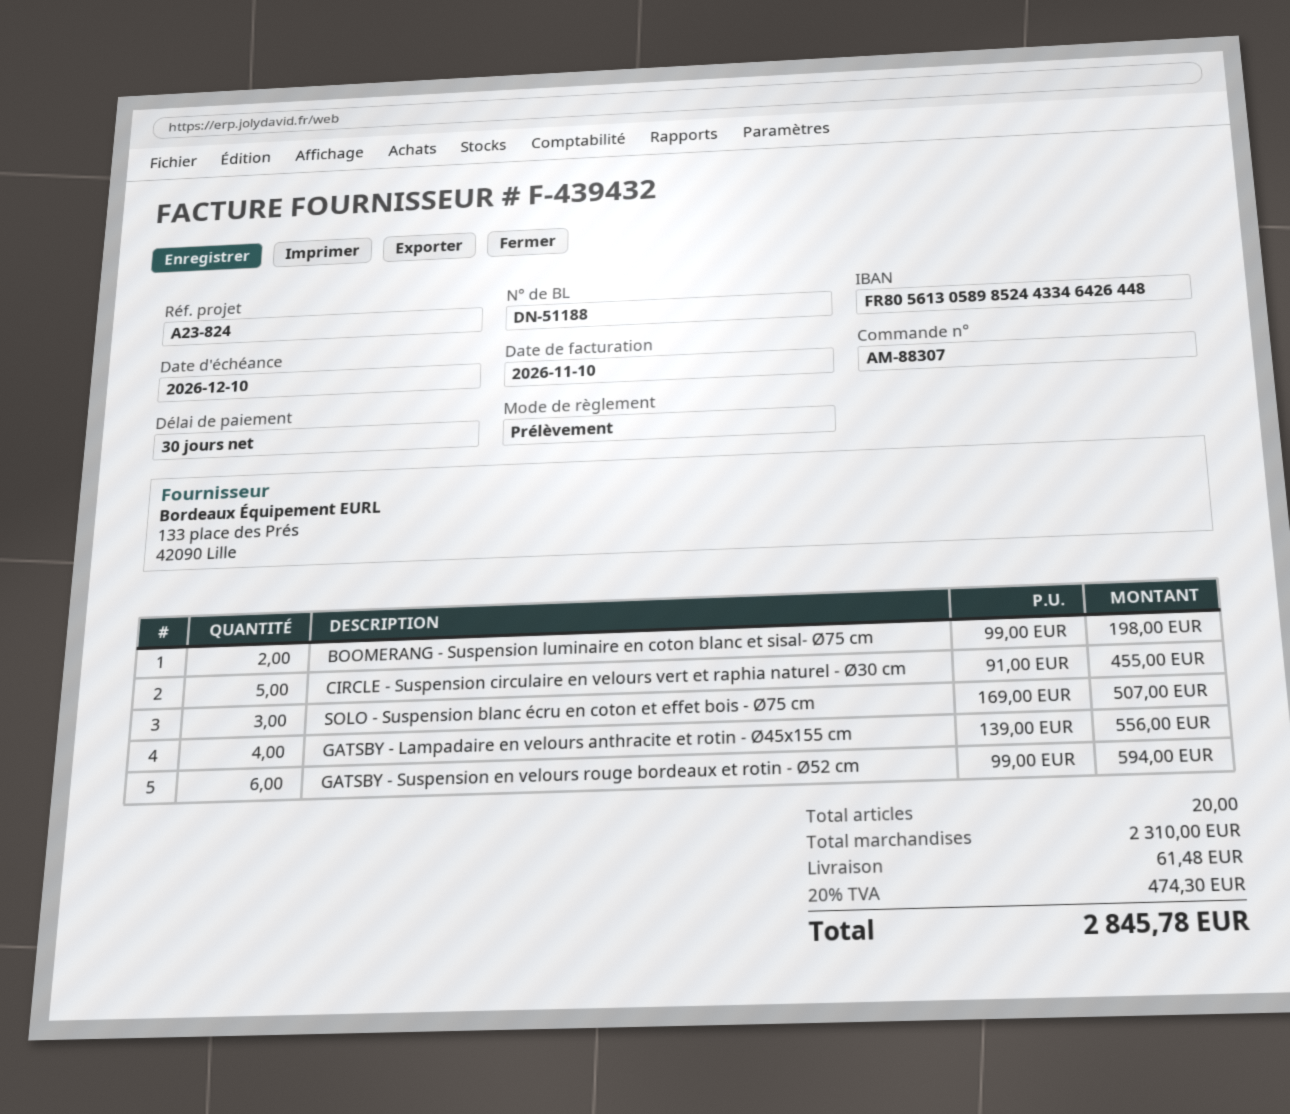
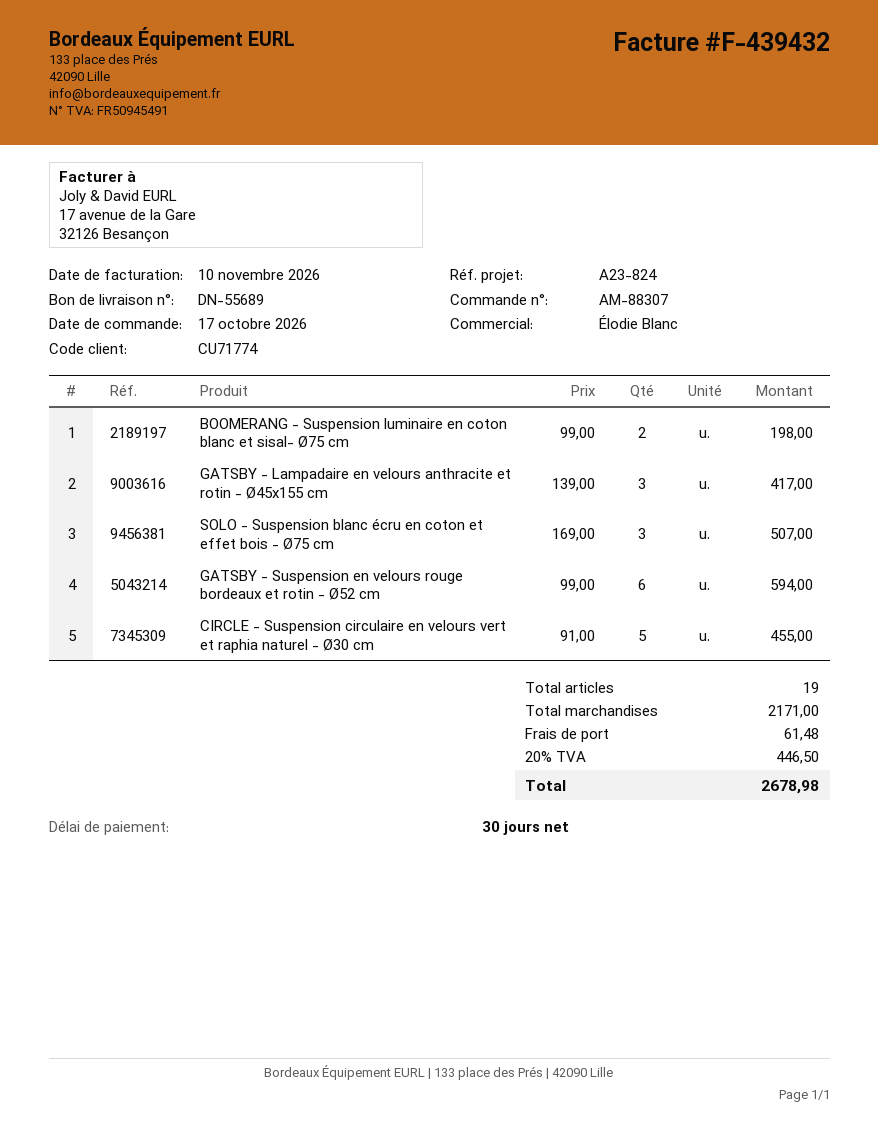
delivery note number: DN-51188 -> DN-55689
GATSBY - Lampadaire en velours anthracite et rotin - Ø45x155 cm: 4 x 139.00 = 556.00 -> 3 x 139.00 = 417.00
total quantity: 20 -> 19
subtotal: 2310.00 -> 2171.00
tax: 20% = 474.30 -> 20% = 446.50
total: 2845.78 -> 2678.98

